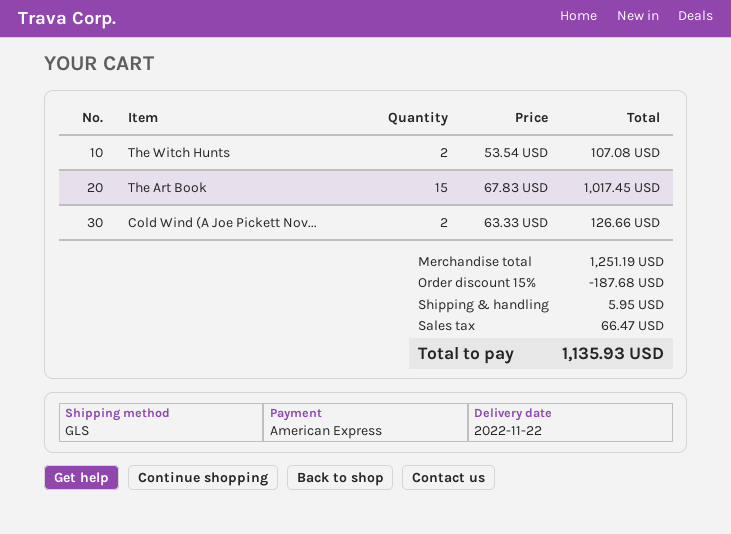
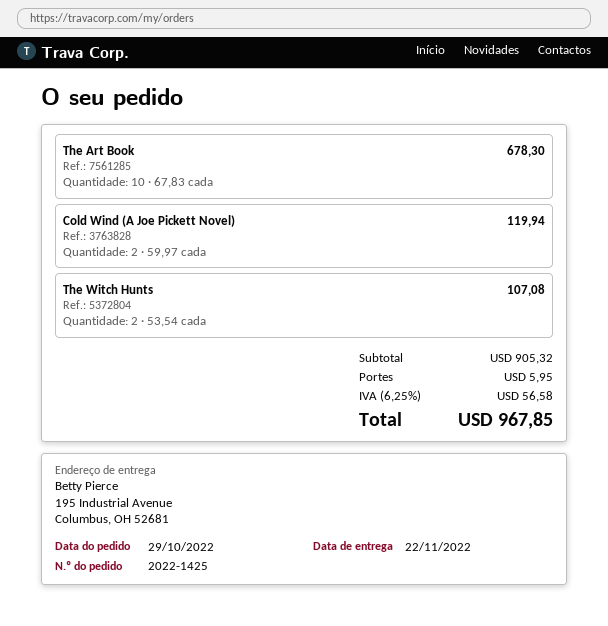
The Art Book: 15 x 67.83 = 1017.45 -> 10 x 67.83 = 678.30
Cold Wind (A Joe Pickett Nov...: 2 x 63.33 = 126.66 -> 2 x 59.97 = 119.94
subtotal: 1251.19 -> 905.32
discount: 15% = 187.68 -> none
tax: 66.47 -> 56.58
total: 1135.93 -> 967.85

